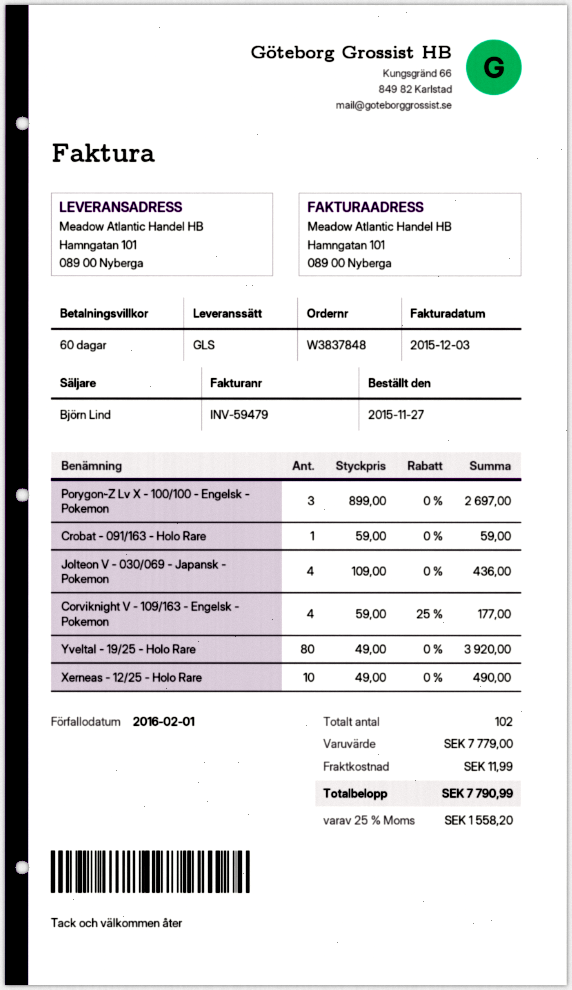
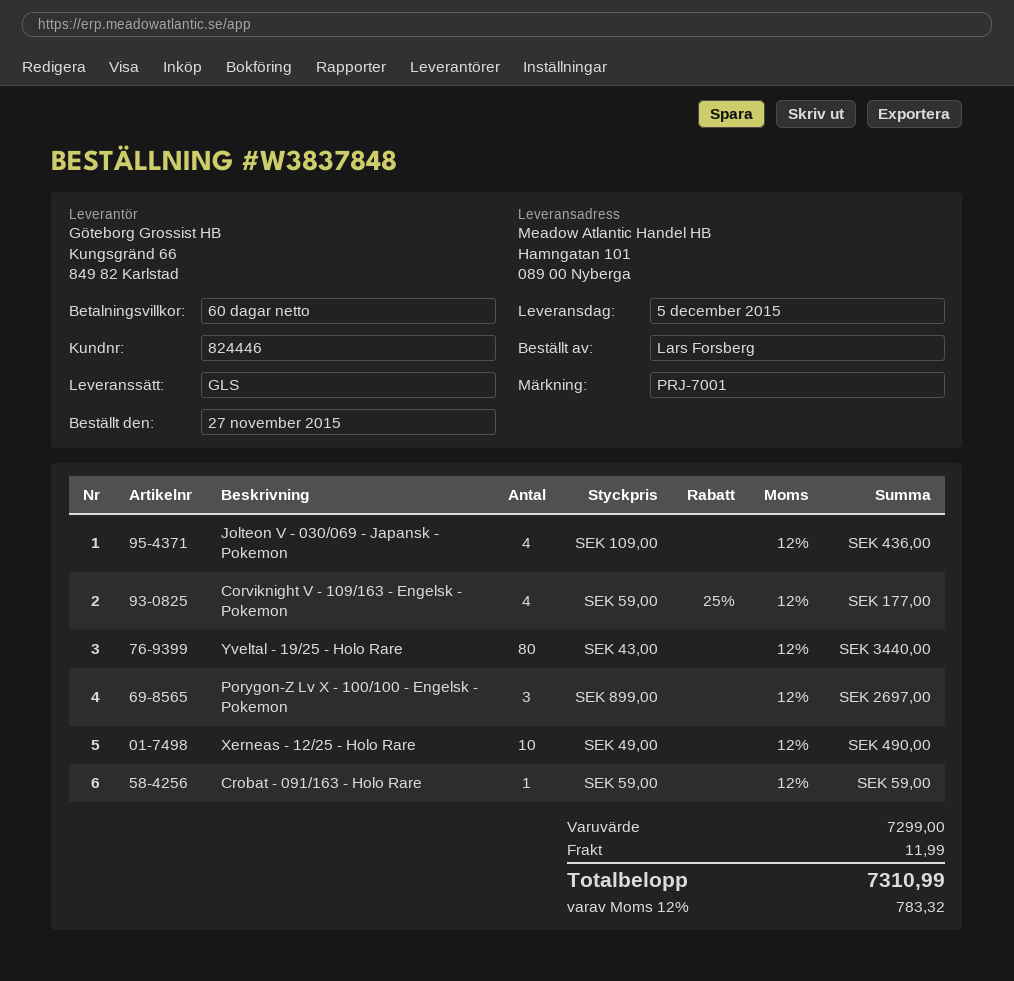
Yveltal - 19/25 - Holo Rare: 80 x 49.00 = 3920.00 -> 80 x 43.00 = 3440.00
subtotal: 7779.00 -> 7299.00
tax: 25% = 1558.20 -> 12% = 783.32
total: 7790.99 -> 7310.99

